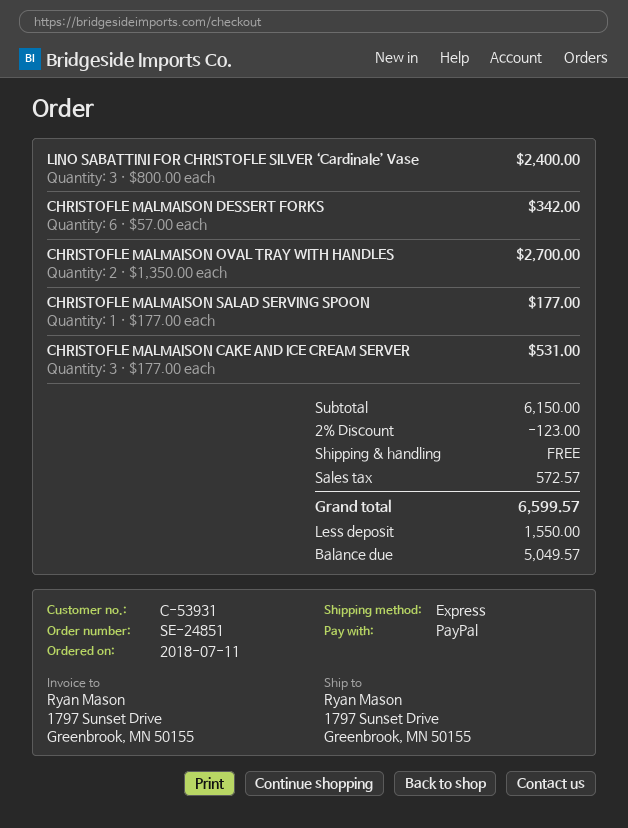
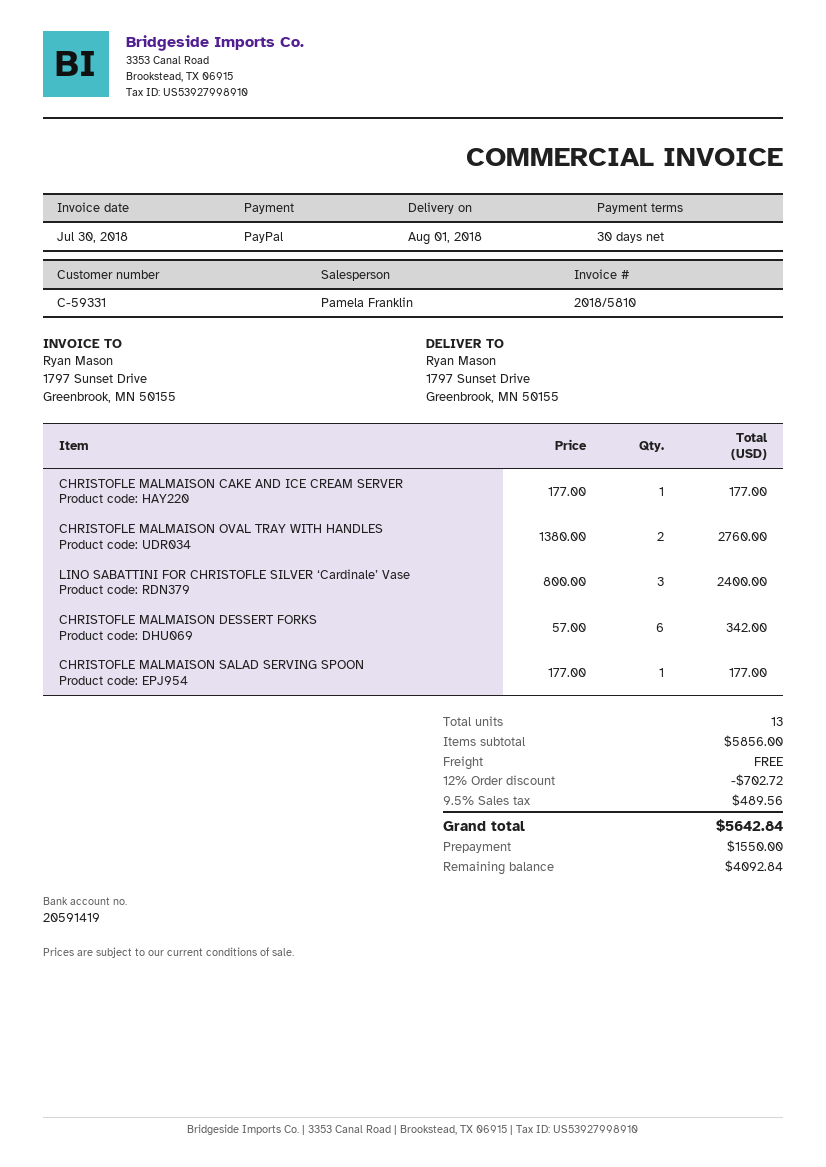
customer number: C-53931 -> C-59331
CHRISTOFLE MALMAISON OVAL TRAY WITH HANDLES: 2 x 1350.00 = 2700.00 -> 2 x 1380.00 = 2760.00
CHRISTOFLE MALMAISON CAKE AND ICE CREAM SERVER: 3 x 177.00 = 531.00 -> 1 x 177.00 = 177.00
subtotal: 6150.00 -> 5856.00
discount: 2% = 123.00 -> 12% = 702.72
tax: 572.57 -> 489.56
total: 6599.57 -> 5642.84
balance: 5049.57 -> 4092.84

